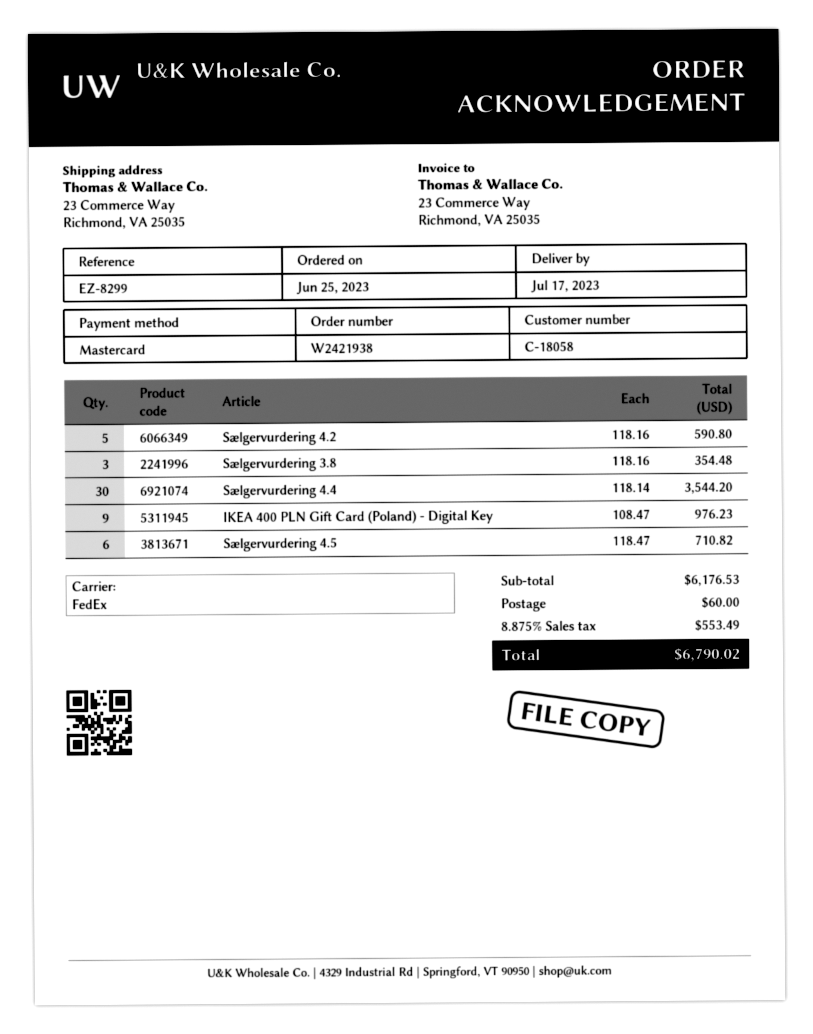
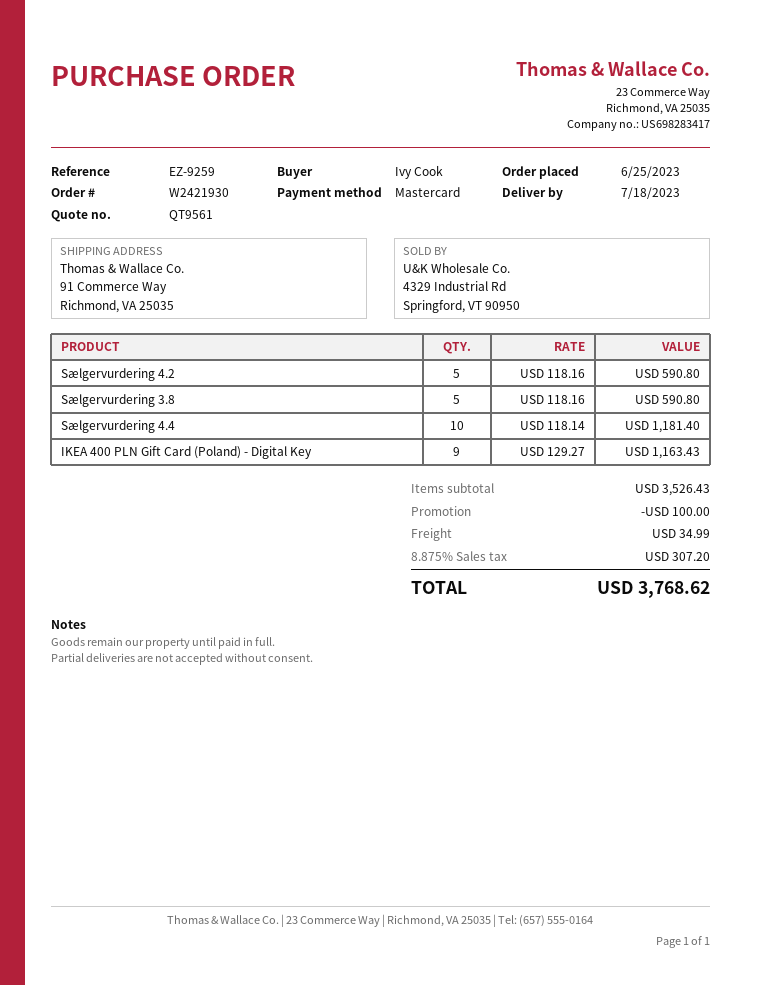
order number: W2421938 -> W2421930
delivery date: 2023-07-17 -> 2023-07-18
reference: EZ-8299 -> EZ-9259
ship to: 23 Commerce Way, Richmond, VA 25035 -> 91 Commerce Way, Richmond, VA 25035
Sælgervurdering 3.8: 3 x 118.16 = 354.48 -> 5 x 118.16 = 590.80
Sælgervurdering 4.4: 30 x 118.14 = 3544.20 -> 10 x 118.14 = 1181.40
IKEA 400 PLN Gift Card (Poland) - Digital Key: 9 x 108.47 = 976.23 -> 9 x 129.27 = 1163.43
Sælgervurdering 4.5: 6 x 118.47 = 710.82 -> none
subtotal: 6176.53 -> 3526.43
discount: none -> 100.00
shipping: 60.00 -> 34.99
tax: 8.875% = 553.49 -> 8.875% = 307.20
total: 6790.02 -> 3768.62

